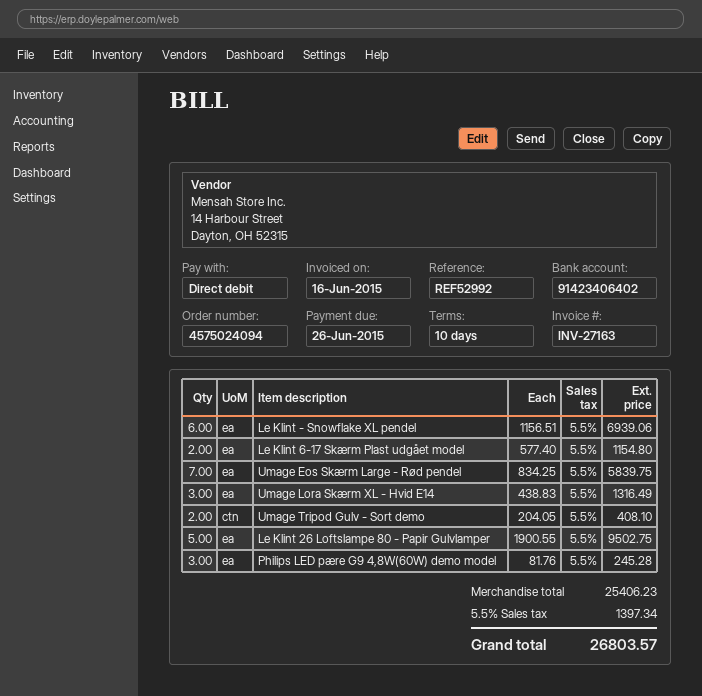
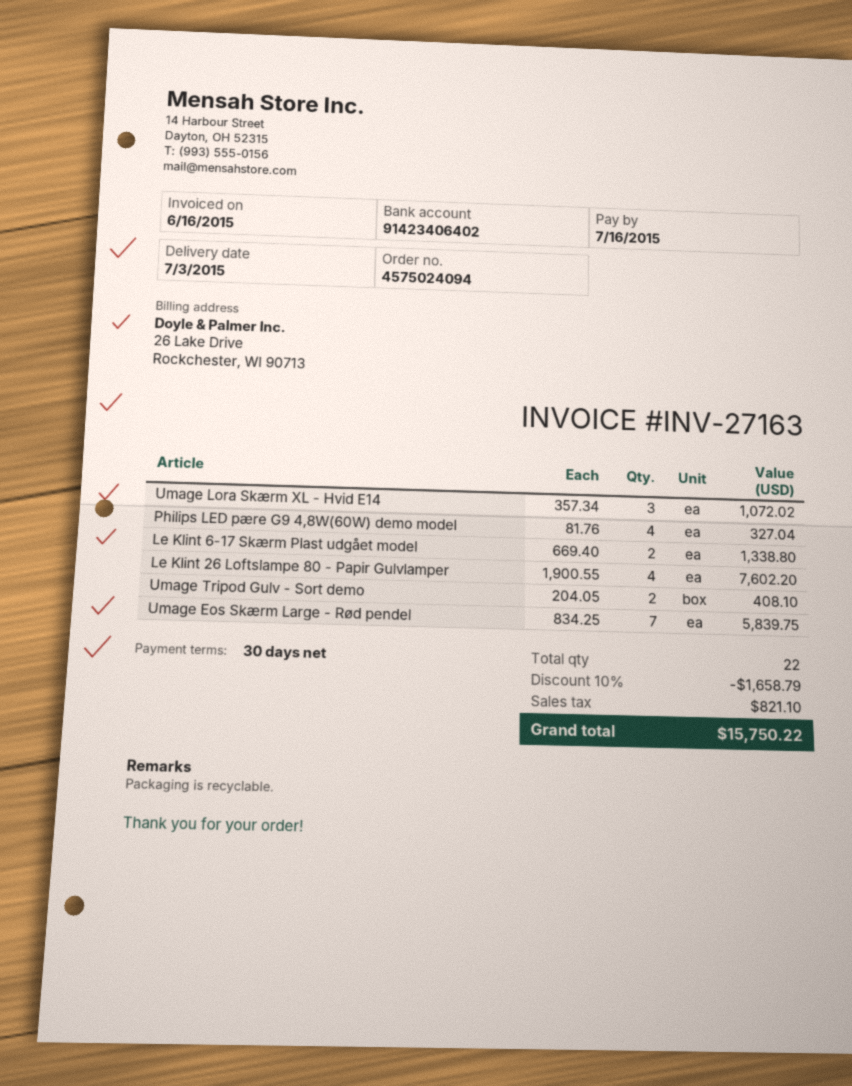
payment terms: 10 days -> 30 days
due date: 2015-06-26 -> 2015-07-16
Le Klint - Snowflake XL pendel: 6 x 1156.51 = 6939.06 -> none
Le Klint 6-17 Skærm Plast udgået model: 2 x 577.40 = 1154.80 -> 2 x 669.40 = 1338.80
Umage Lora Skærm XL - Hvid E14: 3 x 438.83 = 1316.49 -> 3 x 357.34 = 1072.02
Le Klint 26 Loftslampe 80 - Papir Gulvlamper: 5 x 1900.55 = 9502.75 -> 4 x 1900.55 = 7602.20
Philips LED pære G9 4,8W(60W) demo model: 3 x 81.76 = 245.28 -> 4 x 81.76 = 327.04
discount: none -> 10% = 1658.79
tax: 1397.34 -> 821.10
total: 26803.57 -> 15750.22

